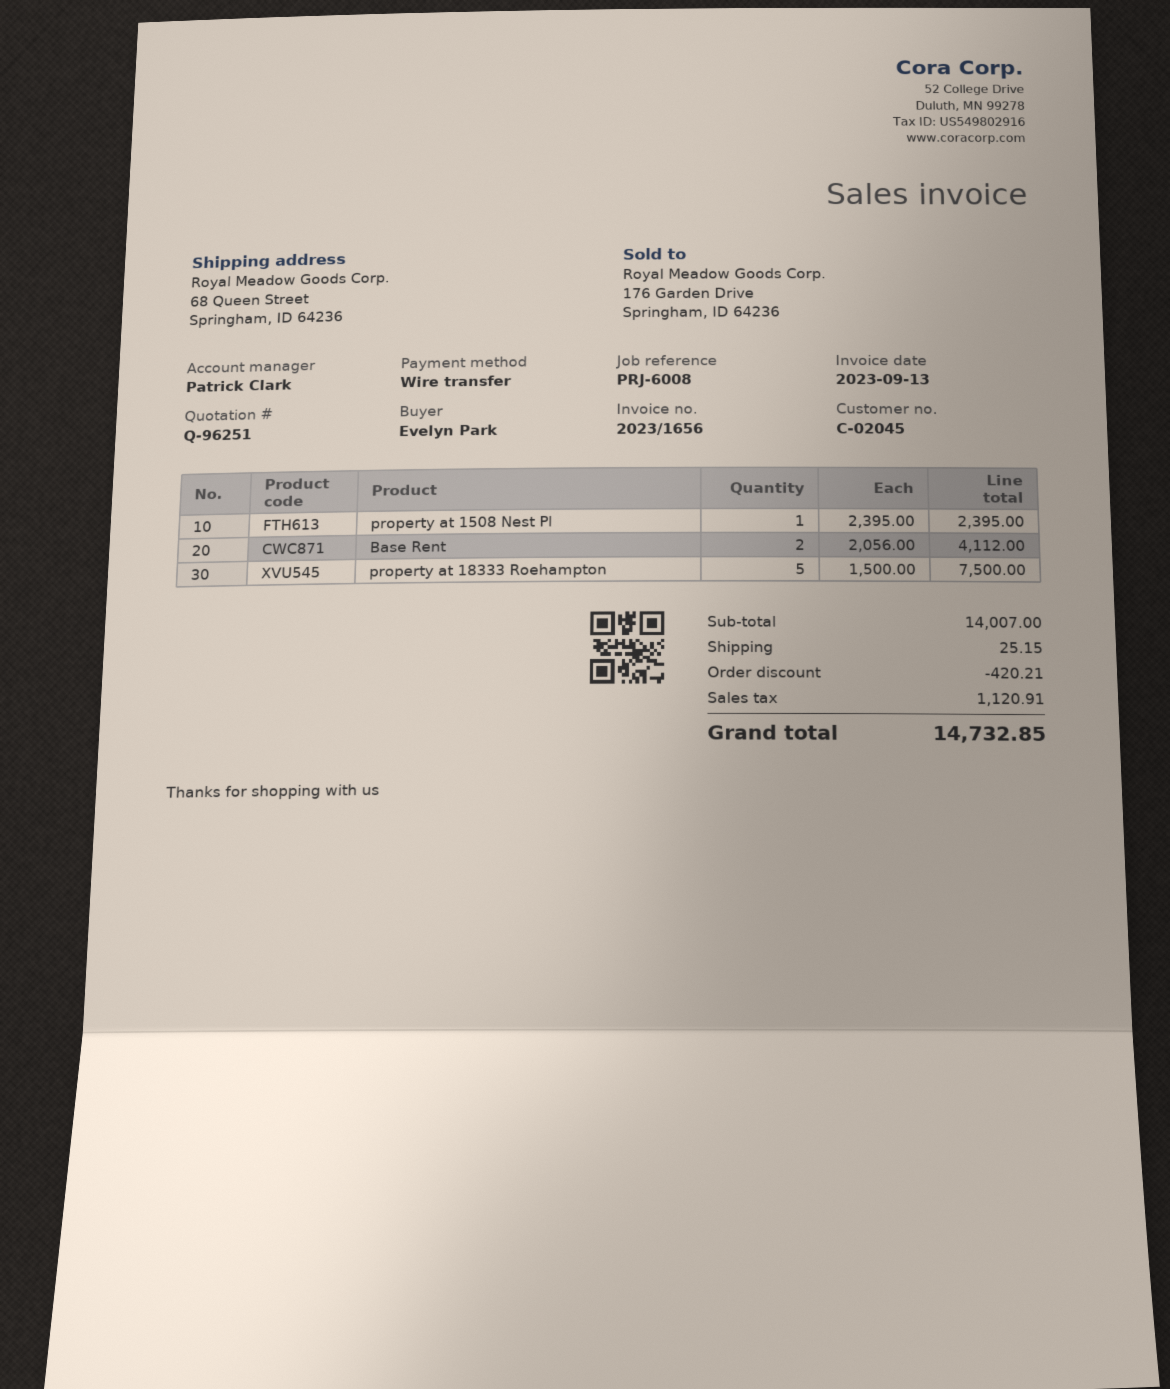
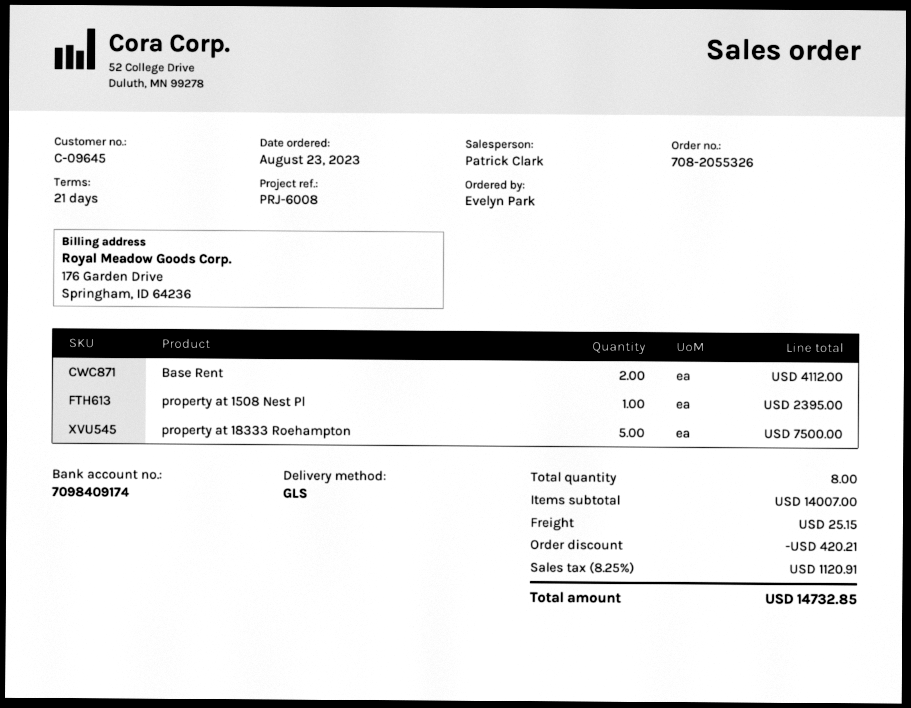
customer number: C-02045 -> C-09645

